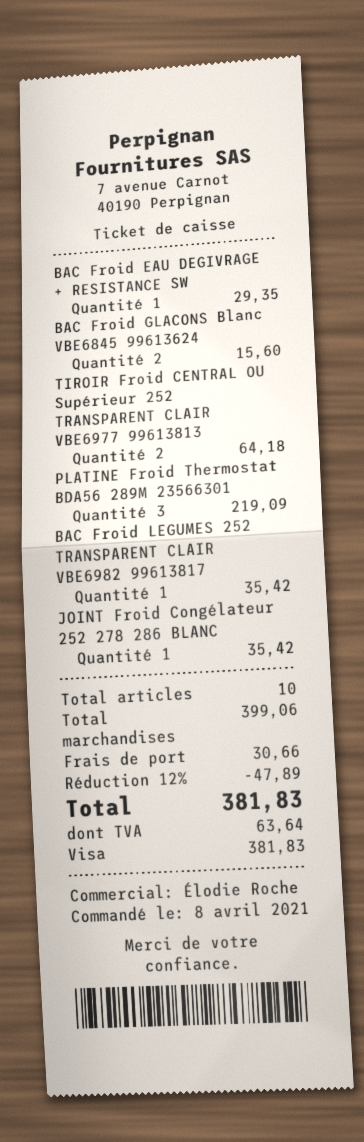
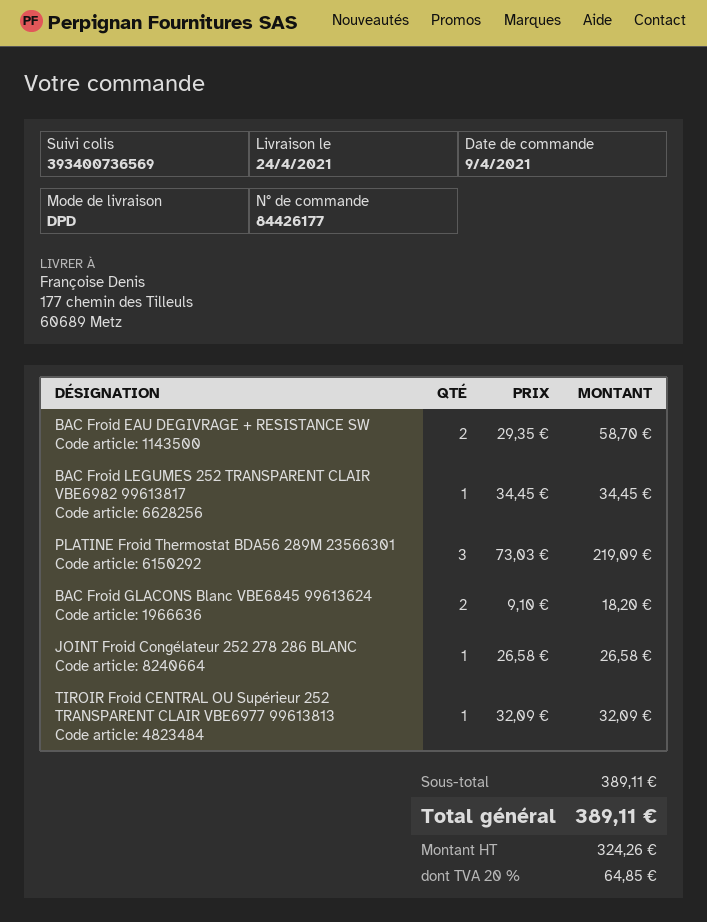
order date: 2021-04-08 -> 2021-04-09
BAC Froid EAU DEGIVRAGE + RESISTANCE SW: 1 for 29.35 -> 2 for 58.70
BAC Froid GLACONS Blanc VBE6845 99613624: 2 for 15.60 -> 2 for 18.20
TIROIR Froid CENTRAL OU Supérieur 252 TRANSPARENT CLAIR VBE6977 99613813: 2 for 64.18 -> 1 for 32.09
BAC Froid LEGUMES 252 TRANSPARENT CLAIR VBE6982 99613817: 1 for 35.42 -> 1 for 34.45
JOINT Froid Congélateur 252 278 286 BLANC: 1 for 35.42 -> 1 for 26.58
subtotal: 399.06 -> 389.11
discount: 12% = 47.89 -> none
shipping: 30.66 -> none
tax: 63.64 -> 64.85
total: 381.83 -> 389.11

